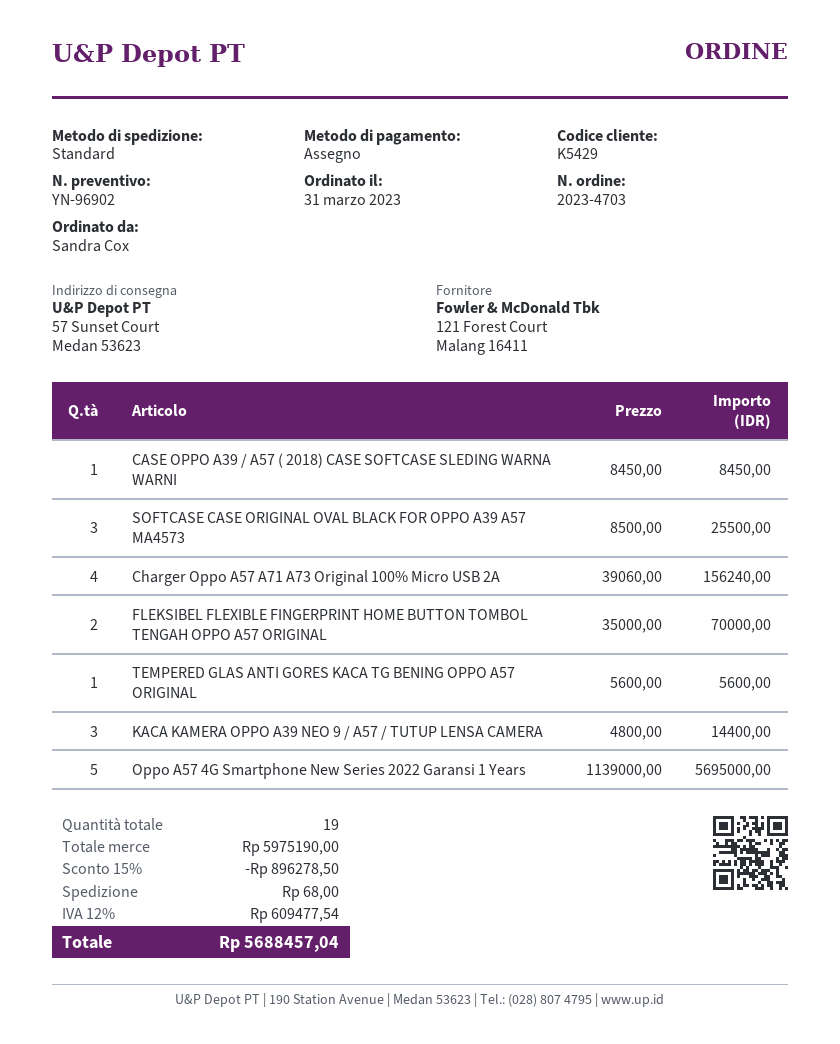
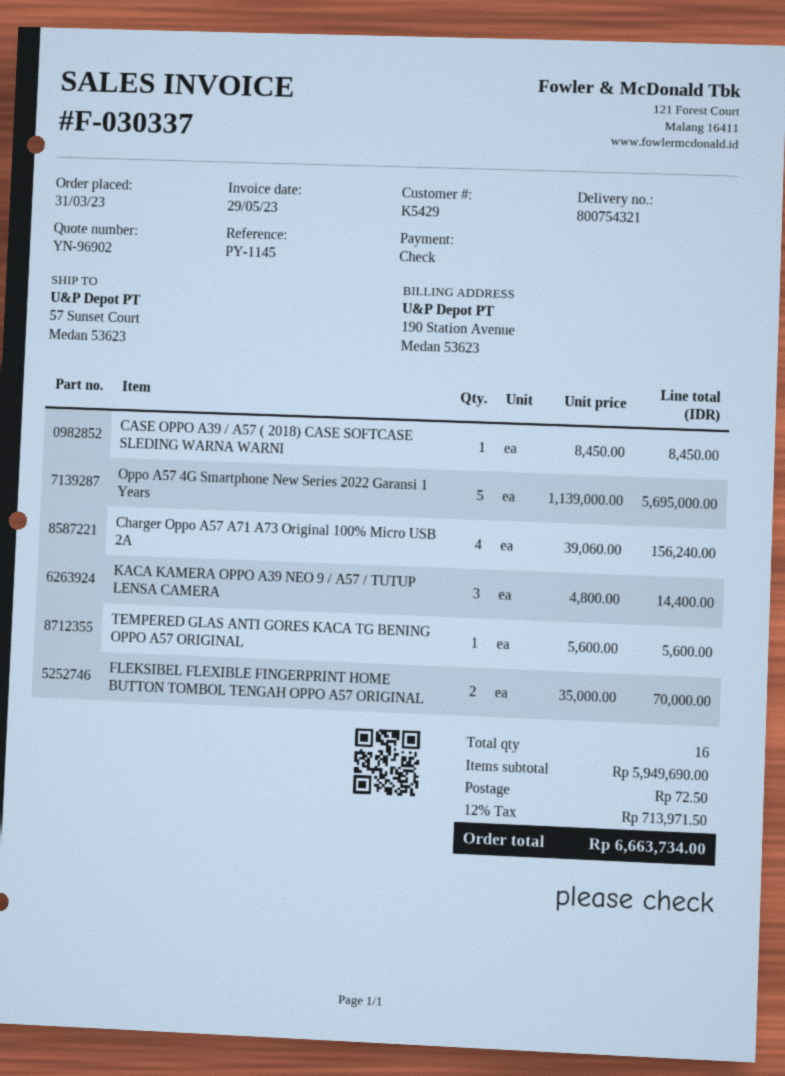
SOFTCASE CASE ORIGINAL OVAL BLACK FOR OPPO A39 A57 MA4573: 3 x 8500.00 = 25500.00 -> none
total quantity: 19 -> 16
subtotal: 5975190.00 -> 5949690.00
discount: 15% = 896278.50 -> none
shipping: 68.00 -> 72.50
tax: 12% = 609477.54 -> 12% = 713971.50
total: 5688457.04 -> 6663734.00

